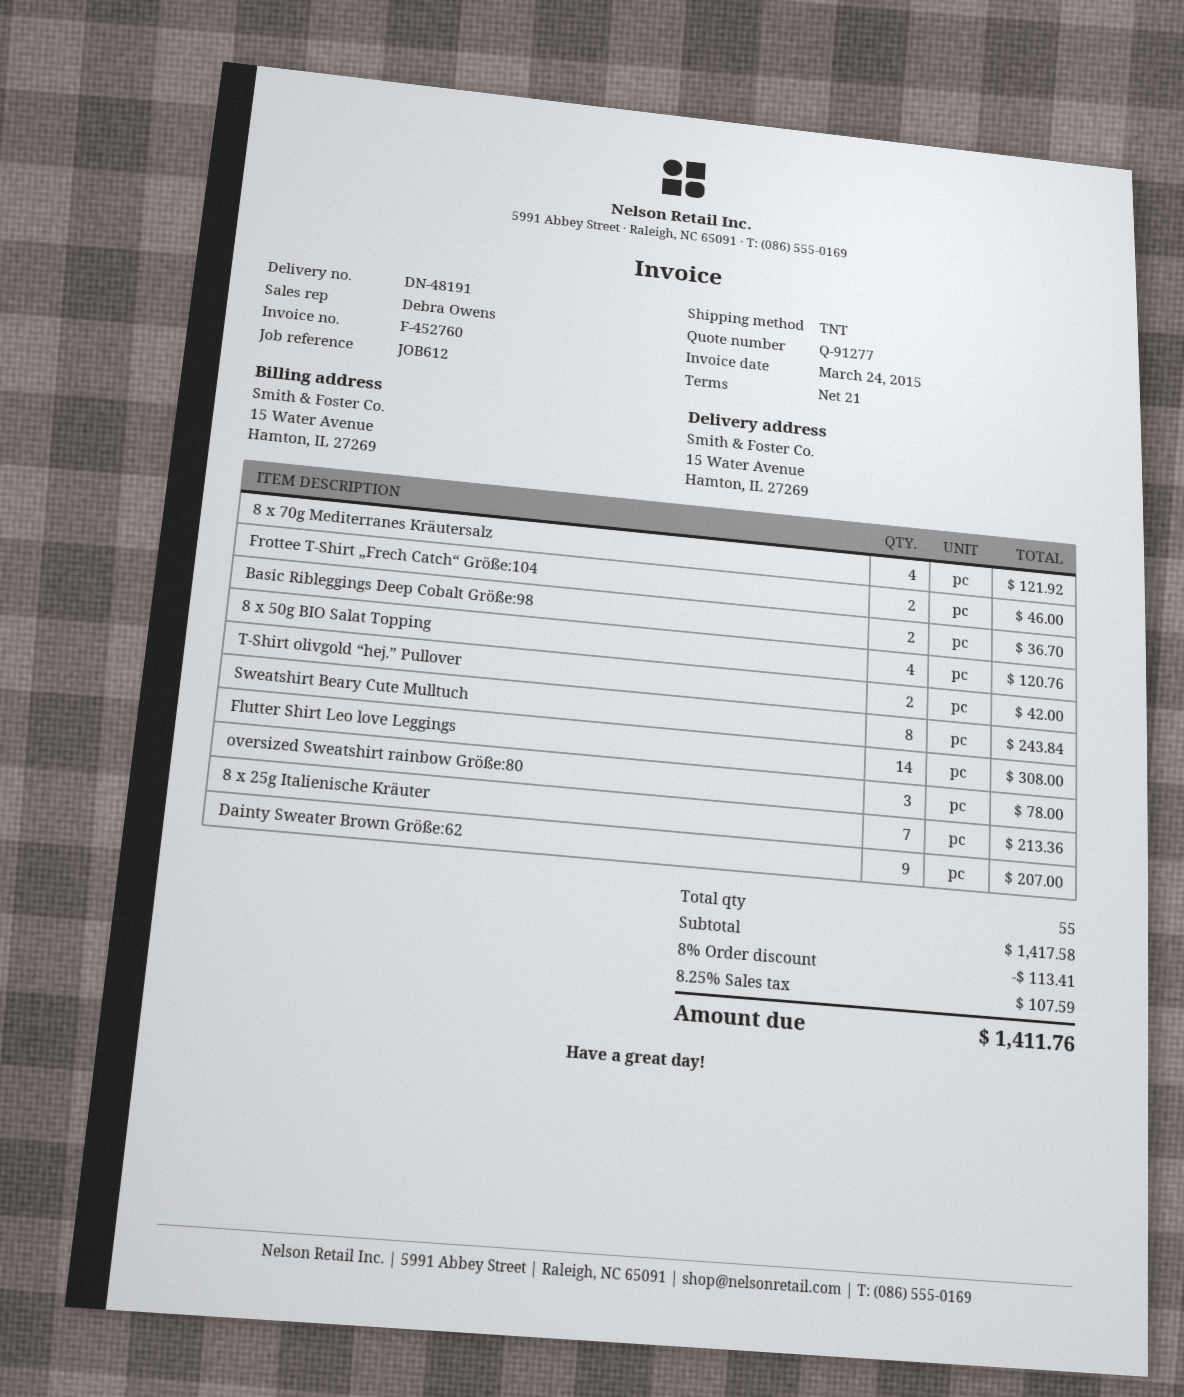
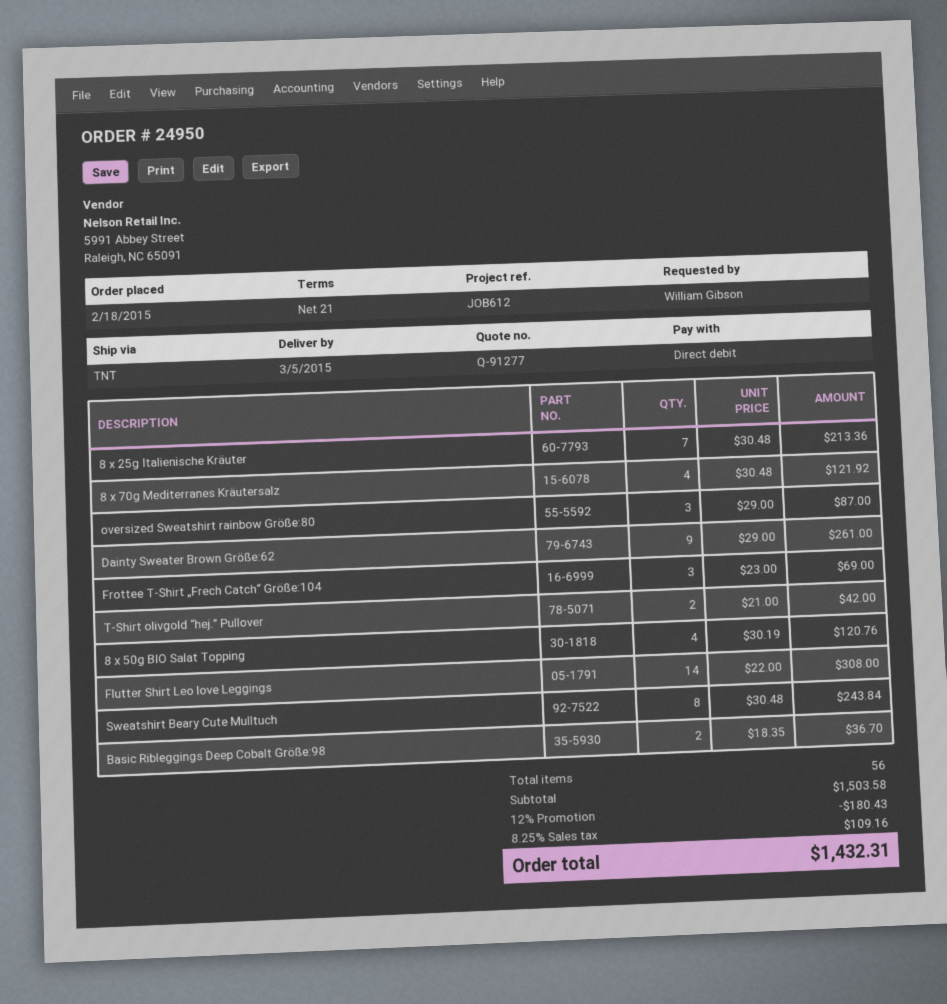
Frottee T-Shirt „Frech Catch“ Größe:104: 2 for 46.00 -> 3 for 69.00
oversized Sweatshirt rainbow Größe:80: 3 for 78.00 -> 3 for 87.00
Dainty Sweater Brown Größe:62: 9 for 207.00 -> 9 for 261.00
total quantity: 55 -> 56
subtotal: 1417.58 -> 1503.58
discount: 8% = 113.41 -> 12% = 180.43
tax: 8.25% = 107.59 -> 8.25% = 109.16
total: 1411.76 -> 1432.31

